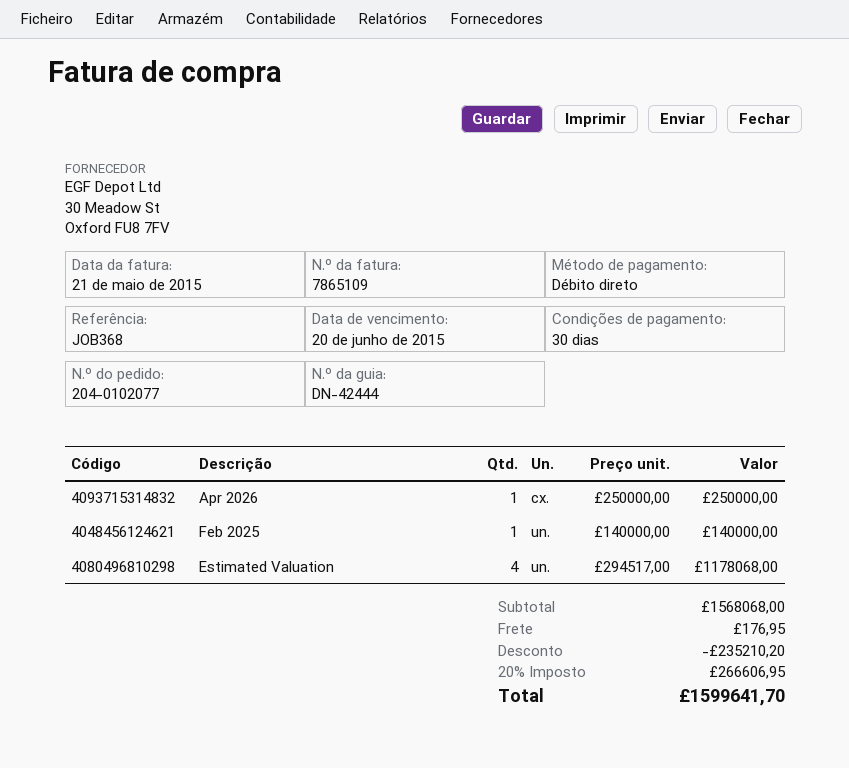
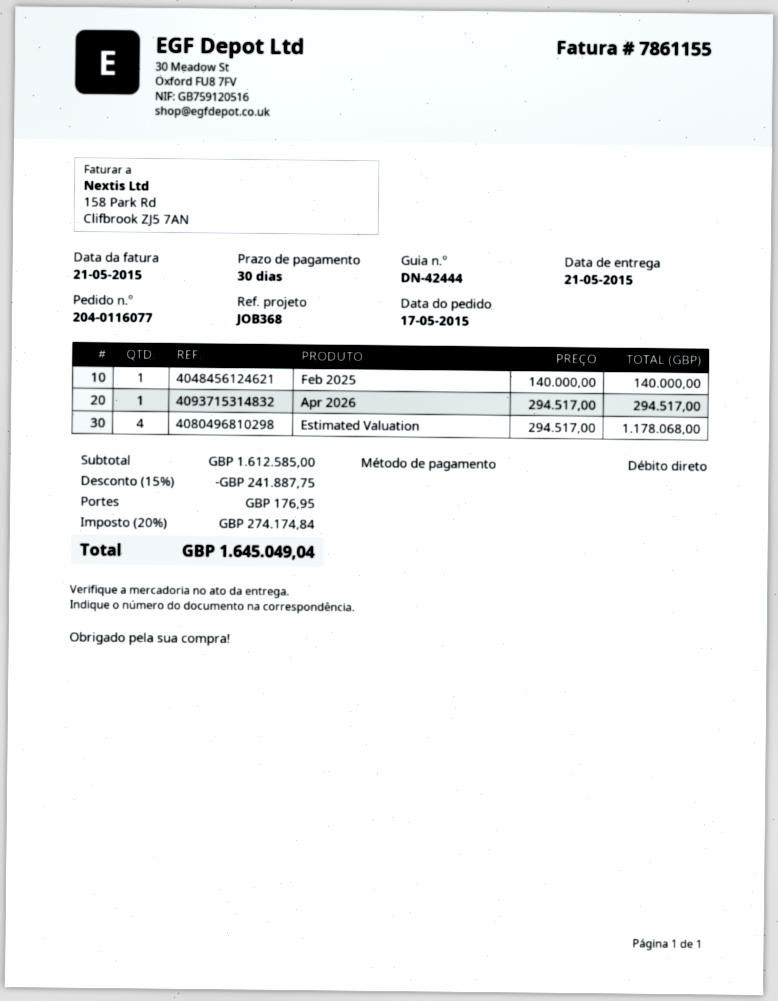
order number: 204-0102077 -> 204-0116077
invoice number: 7865109 -> 7861155
Apr 2026: 1 x 250000.00 = 250000.00 -> 1 x 294517.00 = 294517.00
subtotal: 1568068.00 -> 1612585.00
discount: 235210.20 -> 241887.75
tax: 20% = 266606.95 -> 20% = 274174.84
total: 1599641.70 -> 1645049.04

